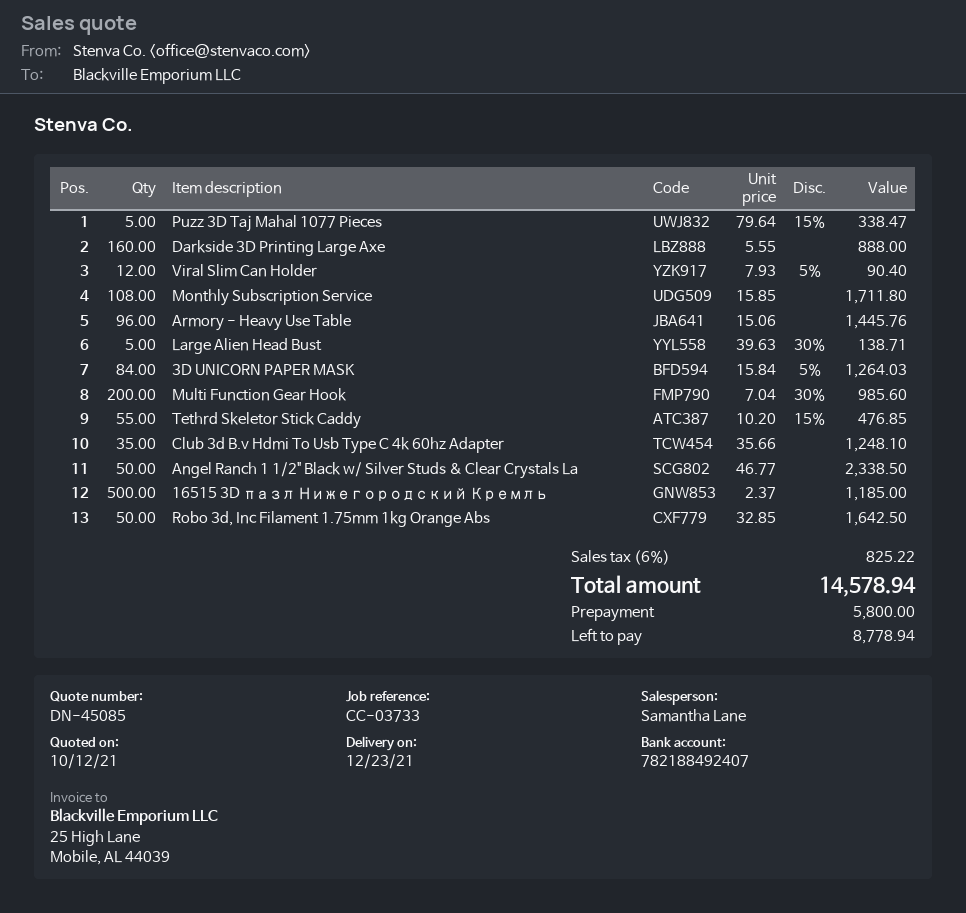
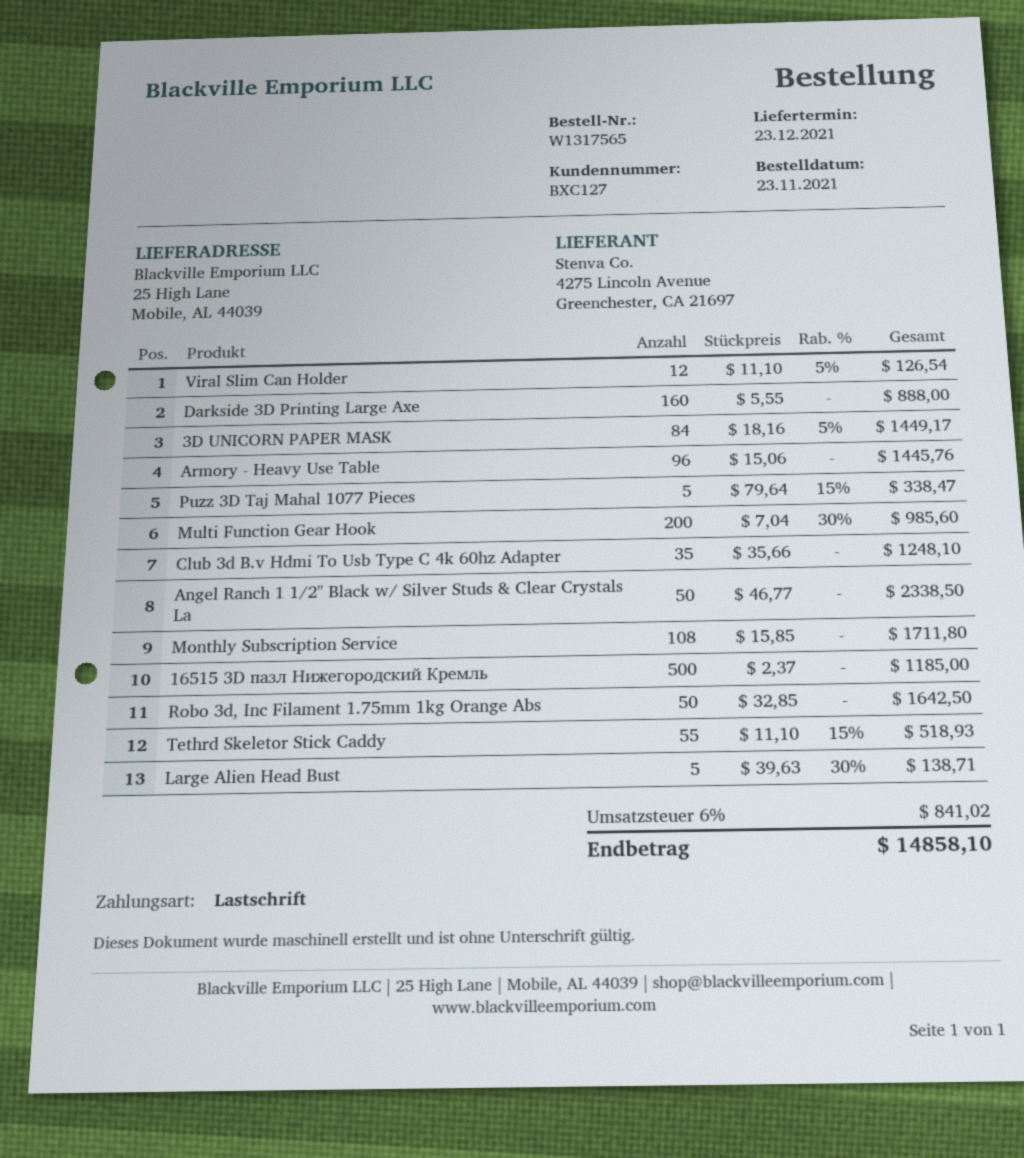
Viral Slim Can Holder: 12 x 7.93 - 5% = 90.40 -> 12 x 11.10 - 5% = 126.54
3D UNICORN PAPER MASK: 84 x 15.84 - 5% = 1264.03 -> 84 x 18.16 - 5% = 1449.17
Tethrd Skeletor Stick Caddy: 55 x 10.20 - 15% = 476.85 -> 55 x 11.10 - 15% = 518.93
tax: 6% = 825.22 -> 6% = 841.02
total: 14578.94 -> 14858.10

